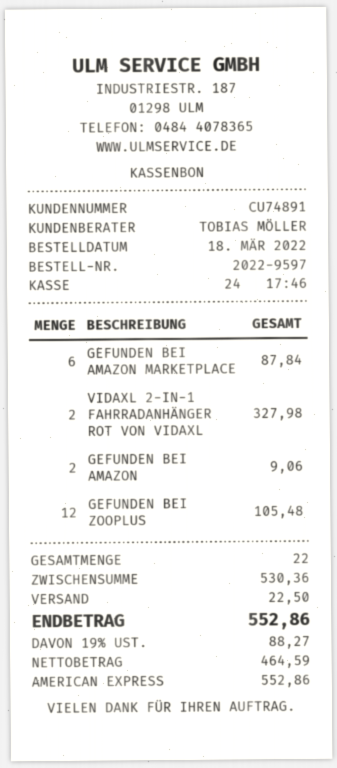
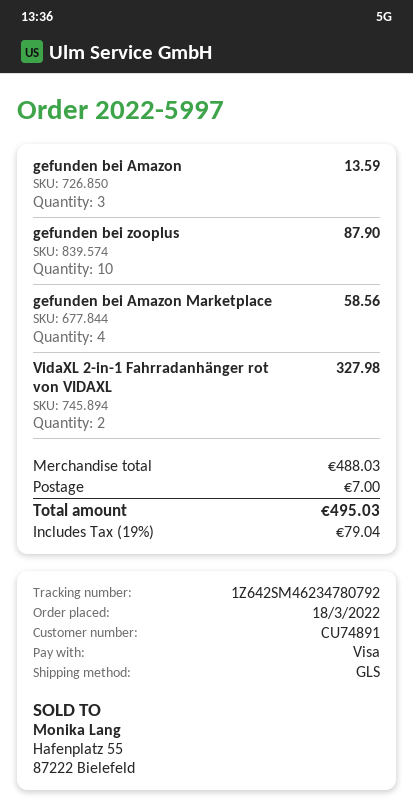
order number: 2022-9597 -> 2022-5997
payment method: American Express -> Visa
GEFUNDEN BEI AMAZON MARKETPLACE: 6 for 87.84 -> 4 for 58.56
GEFUNDEN BEI AMAZON: 2 for 9.06 -> 3 for 13.59
GEFUNDEN BEI ZOOPLUS: 12 for 105.48 -> 10 for 87.90
subtotal: 530.36 -> 488.03
shipping: 22.50 -> 7.00
tax: 19% = 88.27 -> 19% = 79.04
total: 552.86 -> 495.03

